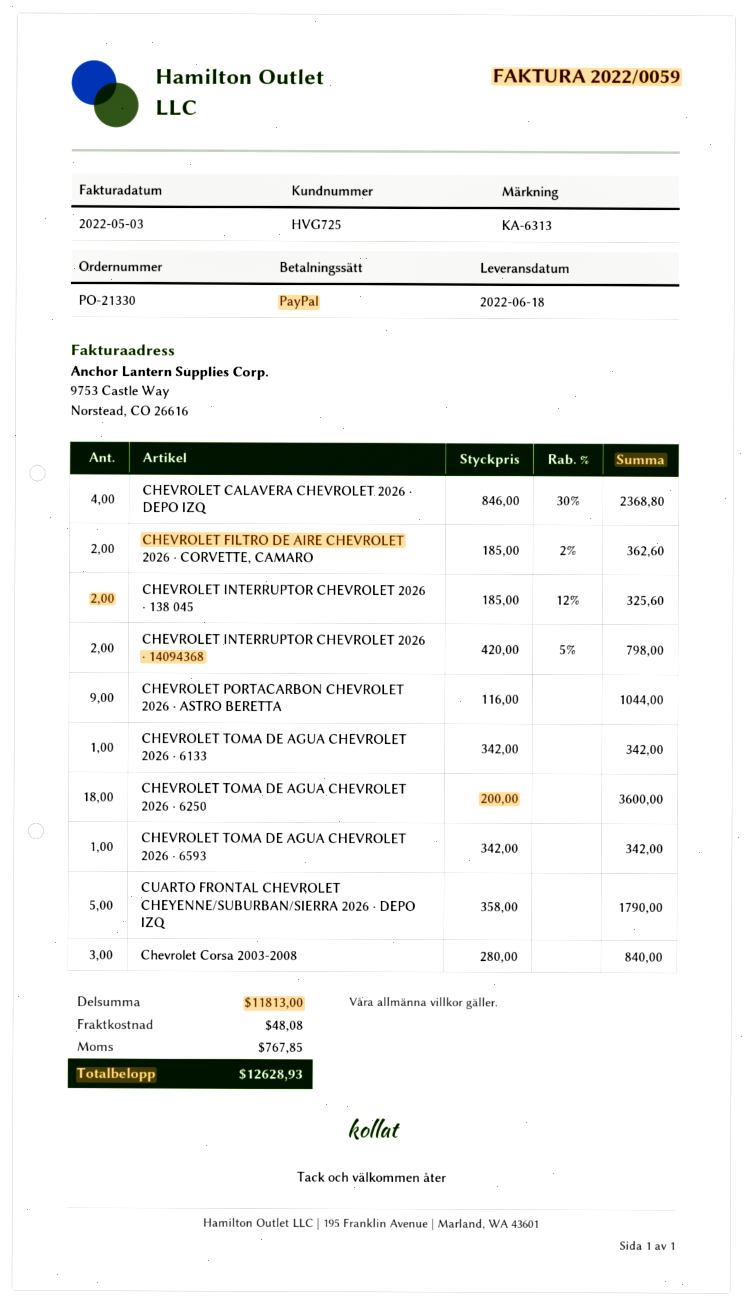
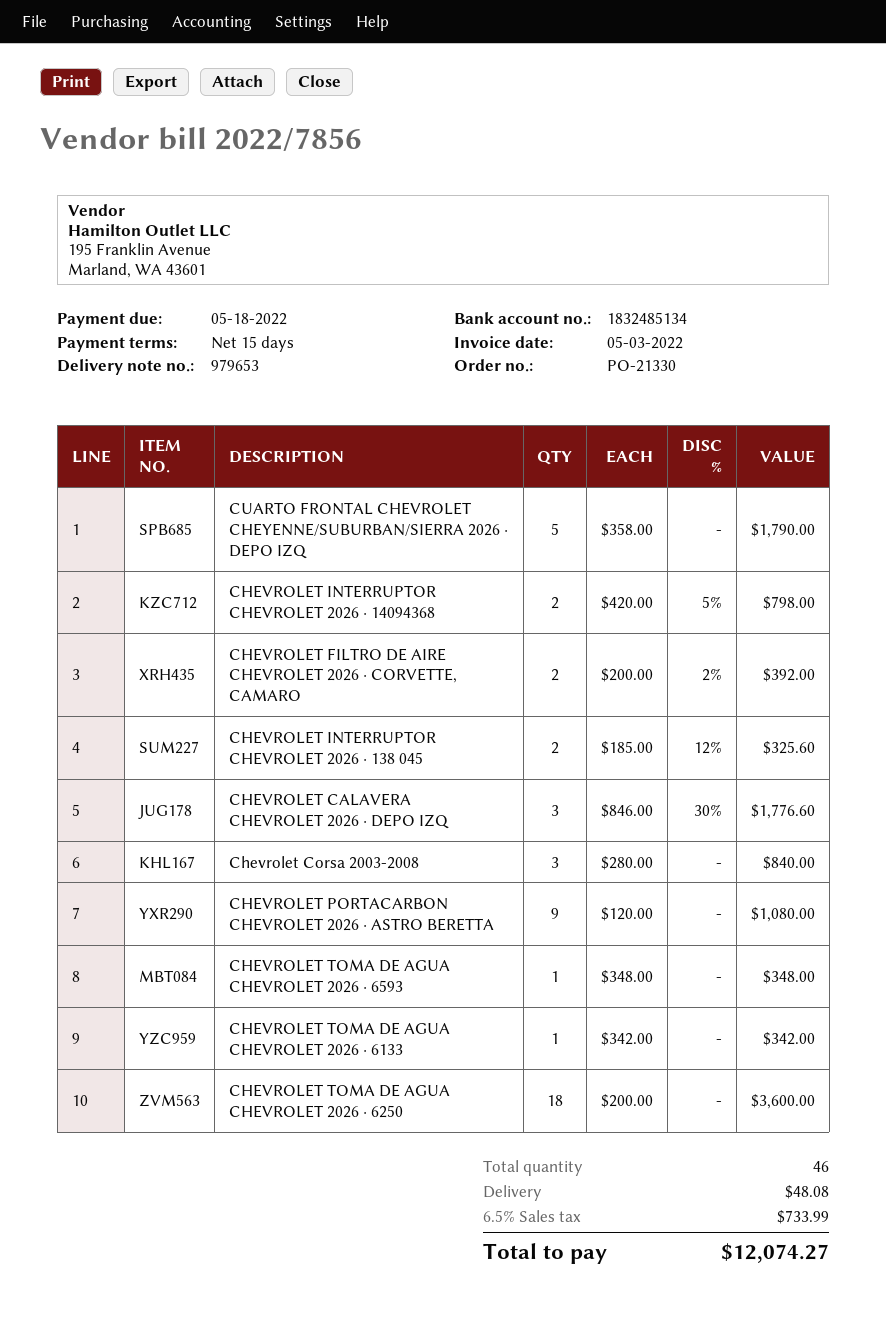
invoice number: 2022/0059 -> 2022/7856
CHEVROLET CALAVERA CHEVROLET 2026 · DEPO IZQ: 4 x 846.00 - 30% = 2368.80 -> 3 x 846.00 - 30% = 1776.60
CHEVROLET FILTRO DE AIRE CHEVROLET 2026 · CORVETTE, CAMARO: 2 x 185.00 - 2% = 362.60 -> 2 x 200.00 - 2% = 392.00
CHEVROLET PORTACARBON CHEVROLET 2026 · ASTRO BERETTA: 9 x 116.00 = 1044.00 -> 9 x 120.00 = 1080.00
CHEVROLET TOMA DE AGUA CHEVROLET 2026 · 6593: 1 x 342.00 = 342.00 -> 1 x 348.00 = 348.00
tax: 767.85 -> 733.99
total: 12628.93 -> 12074.27

